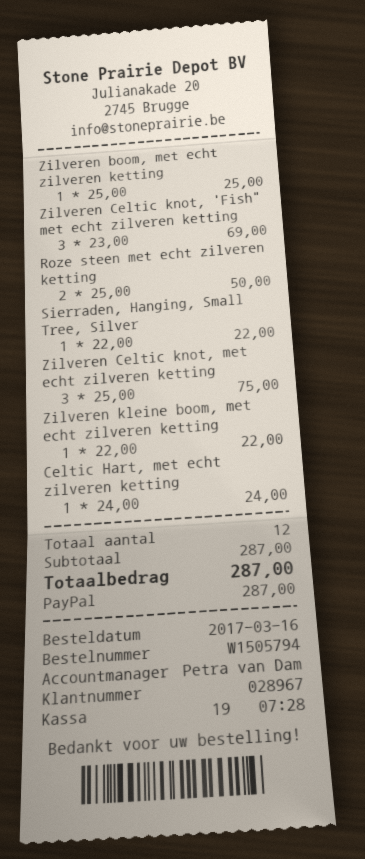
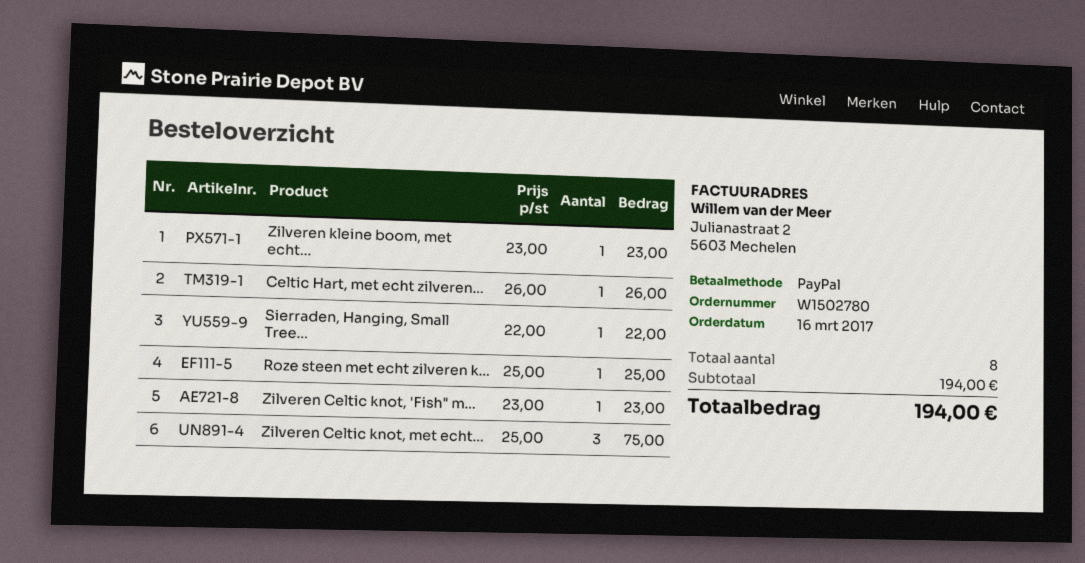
order number: W1505794 -> W1502780
Zilveren boom, met echt zilveren ketting: 1 x 25.00 = 25.00 -> none
Zilveren Celtic knot, 'Fish" met echt zilveren ketting: 3 x 23.00 = 69.00 -> 1 x 23.00 = 23.00
Roze steen met echt zilveren ketting: 2 x 25.00 = 50.00 -> 1 x 25.00 = 25.00
Zilveren kleine boom, met echt zilveren ketting: 1 x 22.00 = 22.00 -> 1 x 23.00 = 23.00
Celtic Hart, met echt zilveren ketting: 1 x 24.00 = 24.00 -> 1 x 26.00 = 26.00
total quantity: 12 -> 8
subtotal: 287.00 -> 194.00
total: 287.00 -> 194.00

